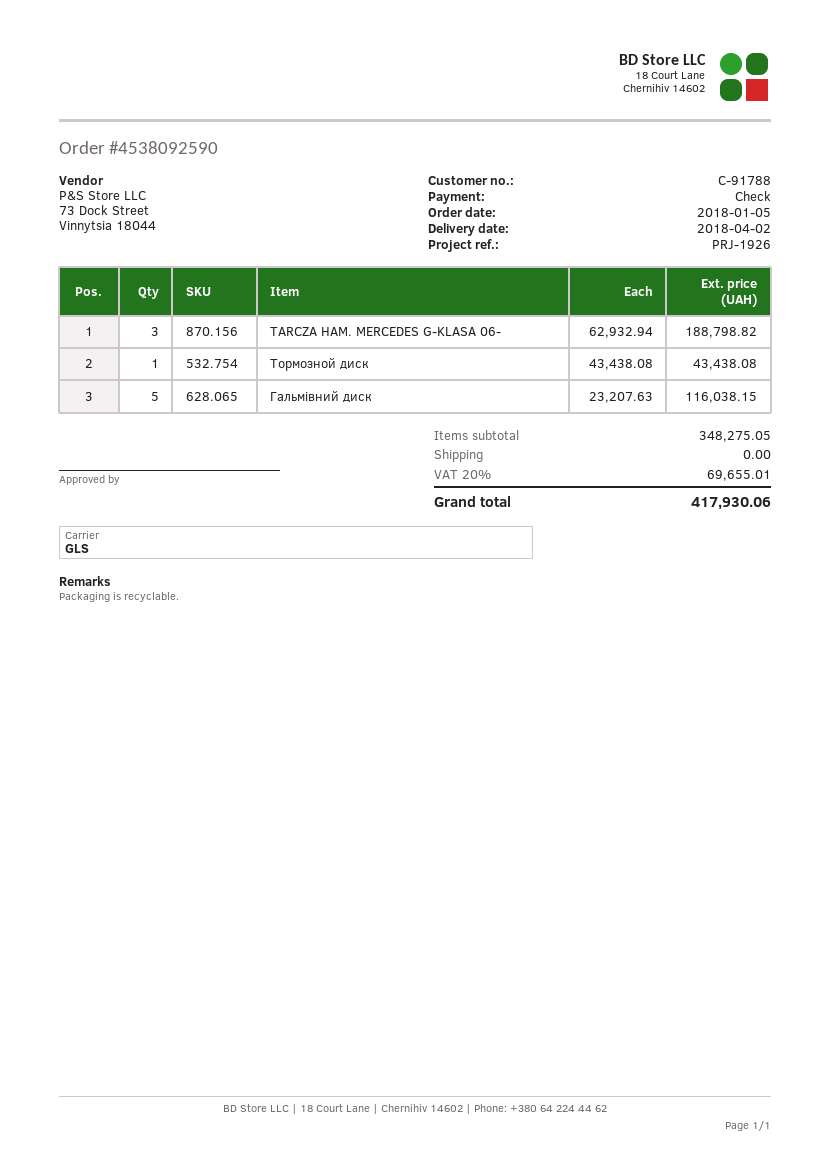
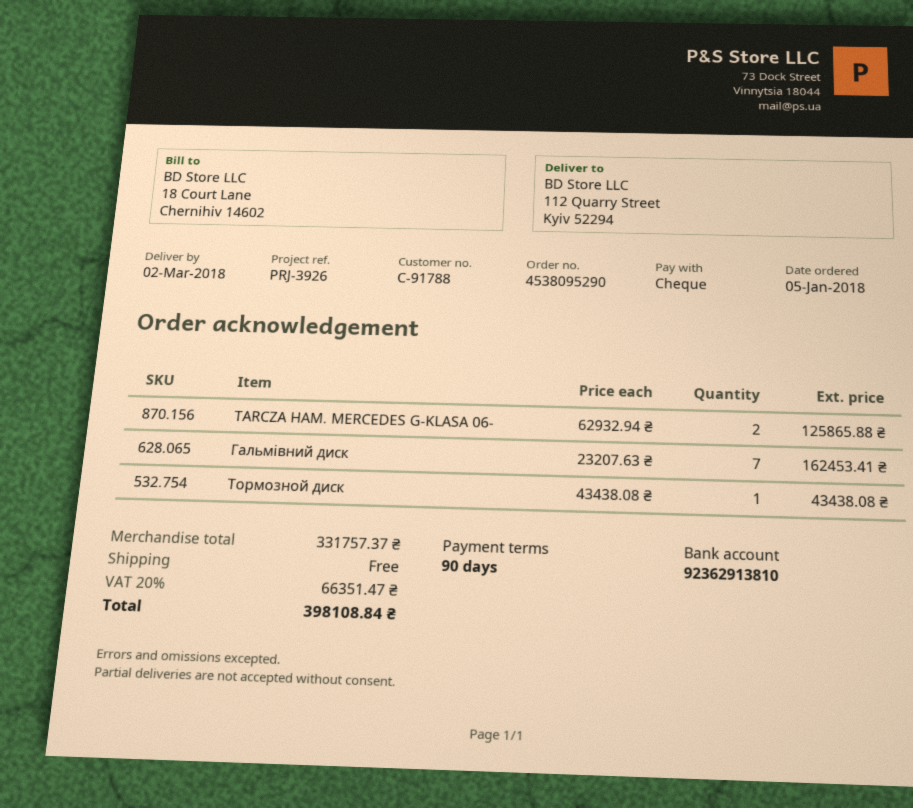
order number: 4538092590 -> 4538095290
delivery date: 2018-04-02 -> 2018-03-02
reference: PRJ-1926 -> PRJ-3926
TARCZA HAM. MERCEDES G-KLASA 06-: 3 x 62932.94 = 188798.82 -> 2 x 62932.94 = 125865.88
Гальмівний диск: 5 x 23207.63 = 116038.15 -> 7 x 23207.63 = 162453.41
subtotal: 348275.05 -> 331757.37
tax: 20% = 69655.01 -> 20% = 66351.47
total: 417930.06 -> 398108.84

